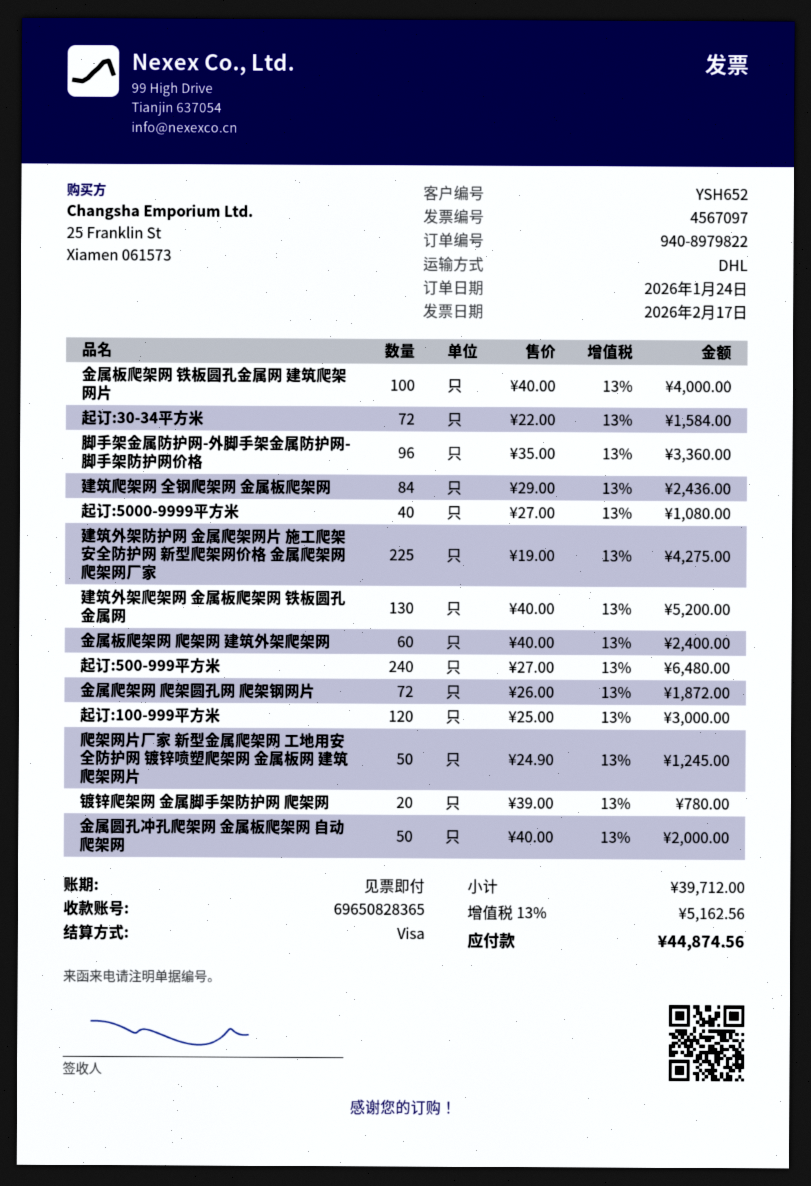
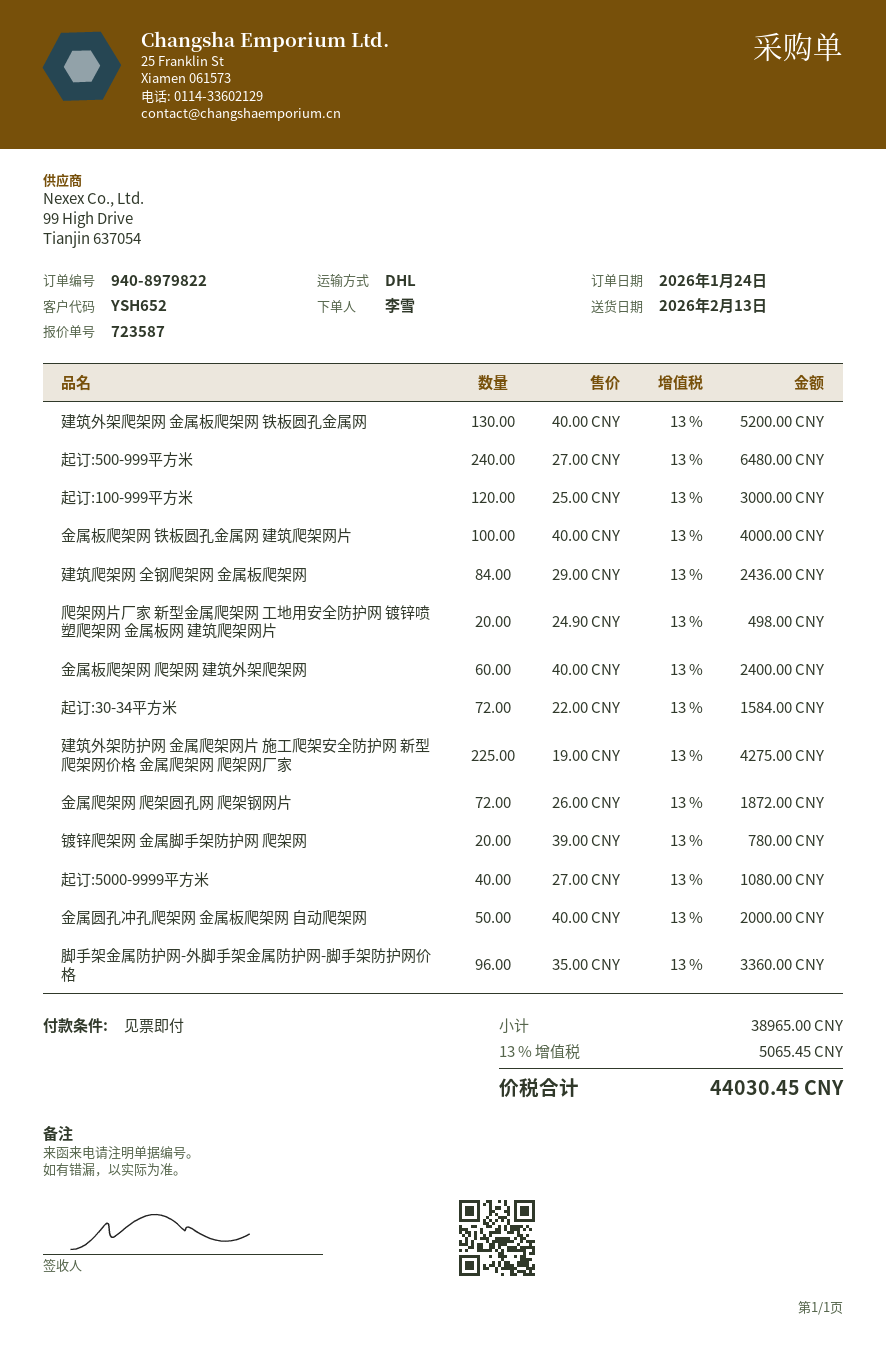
爬架网片厂家 新型金属爬架网 工地用安全防护网 镀锌喷塑爬架网 金属板网 建筑爬架网片: 50 x 24.90 = 1245.00 -> 20 x 24.90 = 498.00
subtotal: 39712.00 -> 38965.00
tax: 13% = 5162.56 -> 13% = 5065.45
total: 44874.56 -> 44030.45

